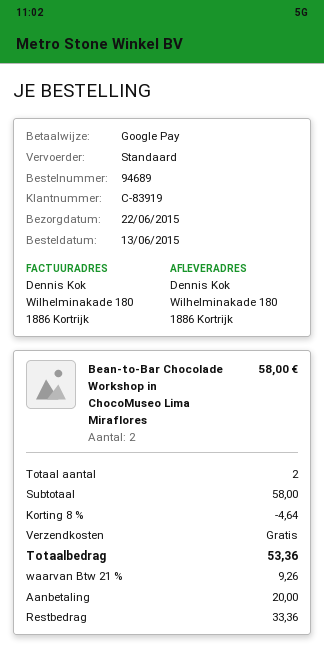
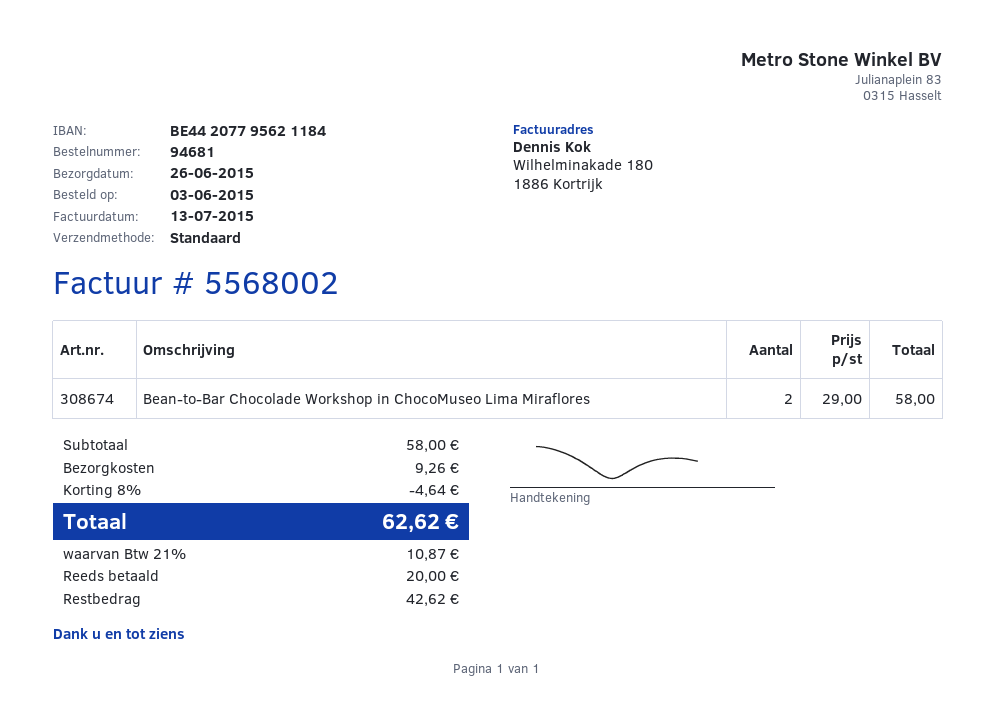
order number: 94689 -> 94681
order date: 2015-06-13 -> 2015-06-03
delivery date: 2015-06-22 -> 2015-06-26
shipping: 0.00 -> 9.26
tax: 21% = 9.26 -> 21% = 10.87
total: 53.36 -> 62.62
balance: 33.36 -> 42.62

